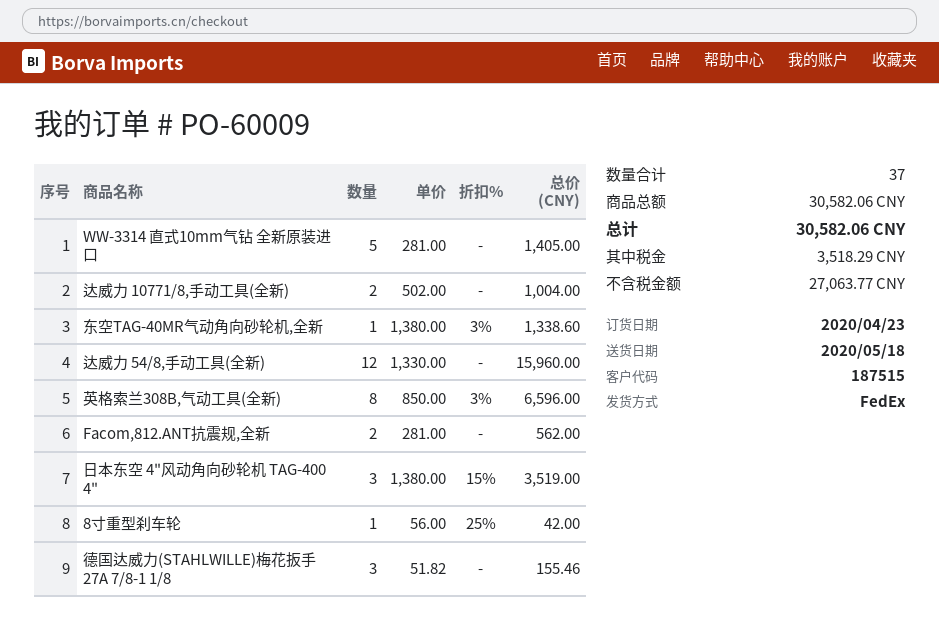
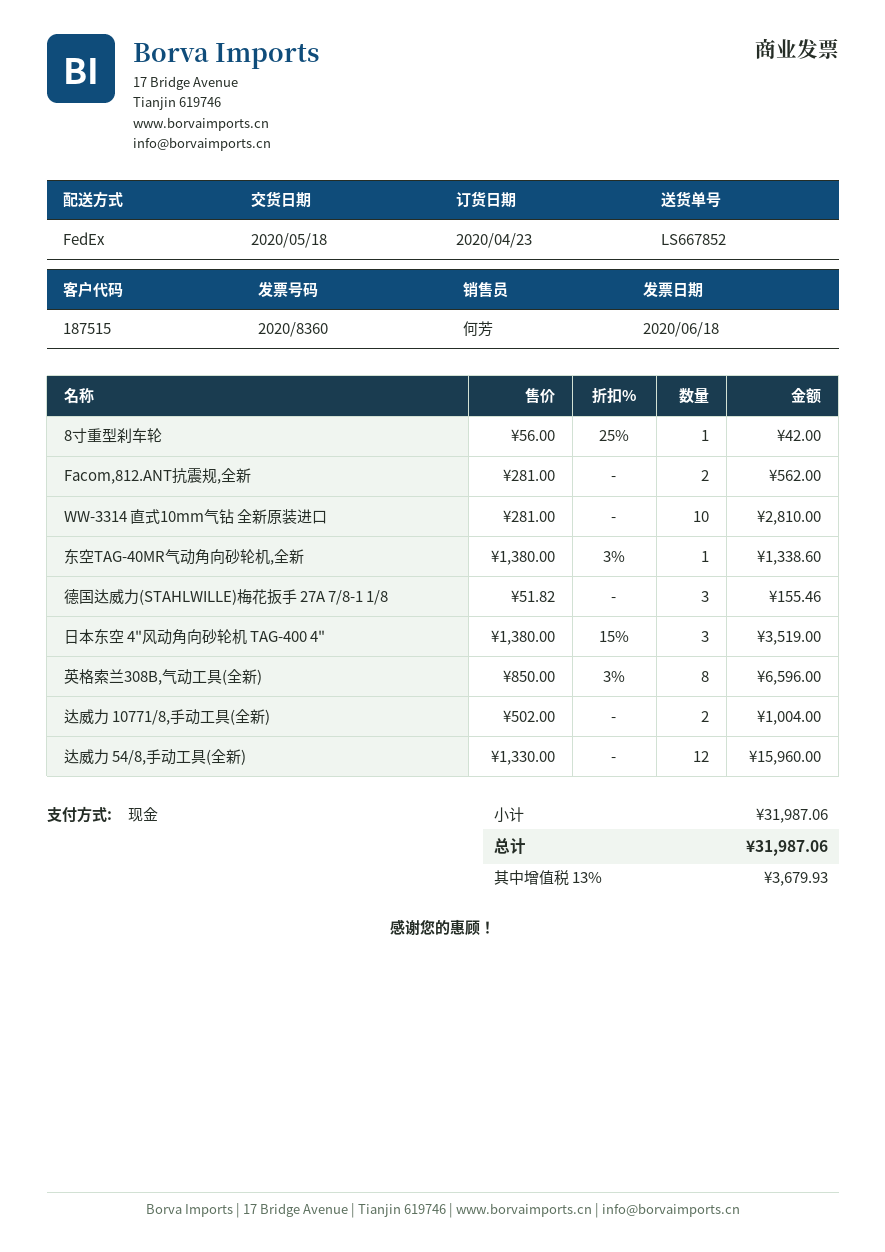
WW-3314 直式10mm气钻 全新原装进口: 5 x 281.00 = 1405.00 -> 10 x 281.00 = 2810.00
subtotal: 30582.06 -> 31987.06
tax: 3518.29 -> 3679.93
total: 30582.06 -> 31987.06

